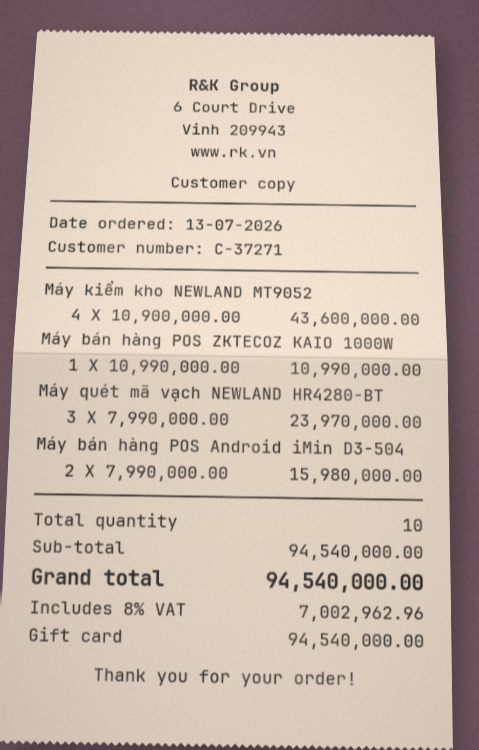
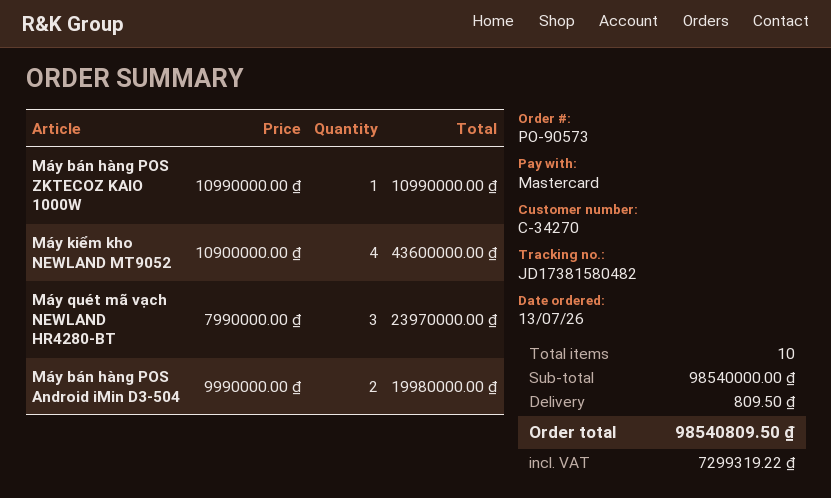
customer number: C-37271 -> C-34270
payment method: gift card -> Mastercard
Máy bán hàng POS Android iMin D3-504: 2 x 7990000.00 = 15980000.00 -> 2 x 9990000.00 = 19980000.00
subtotal: 94540000.00 -> 98540000.00
shipping: none -> 809.50
tax: 7002962.96 -> 7299319.22
total: 94540000.00 -> 98540809.50

